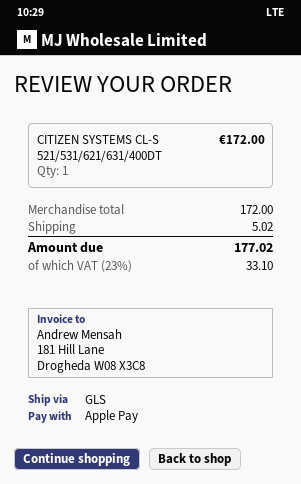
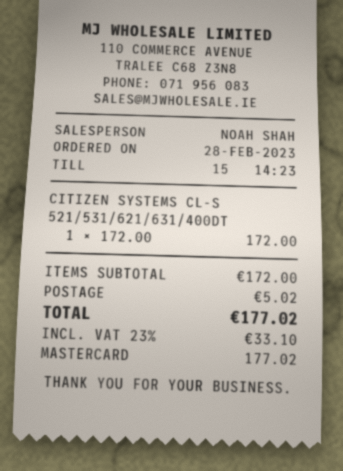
payment method: Apple Pay -> Mastercard

